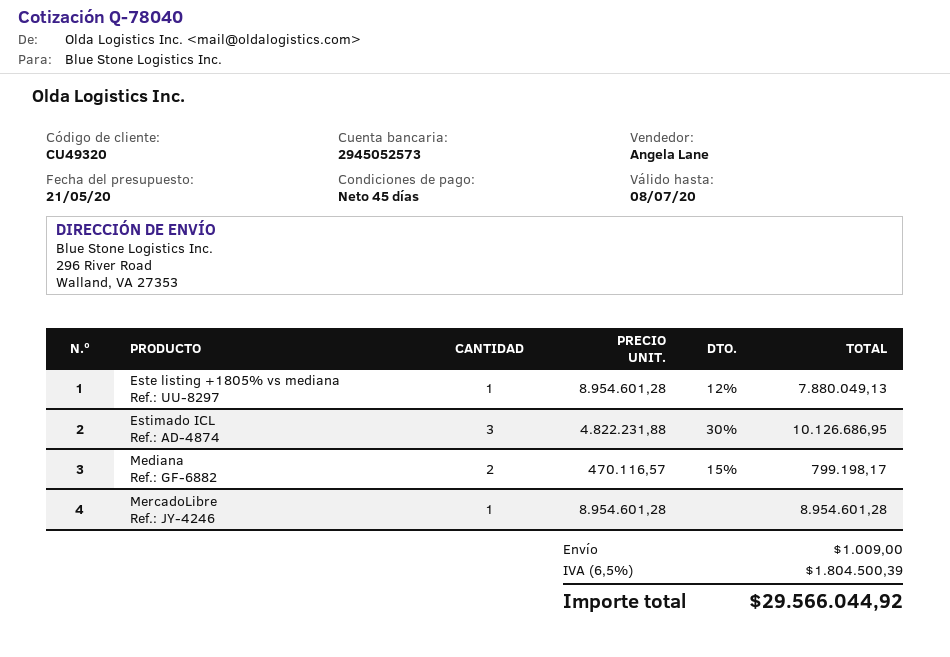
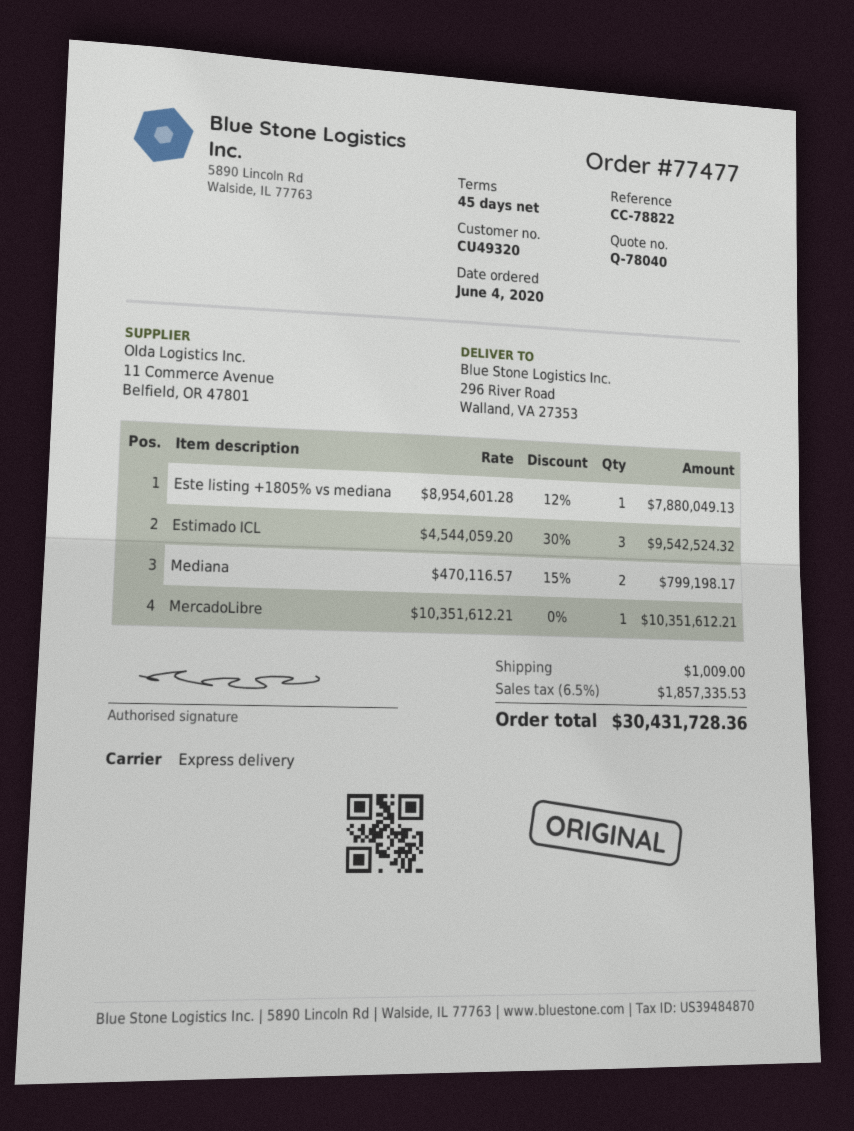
Estimado ICL: 3 x 4822231.88 - 30% = 10126686.95 -> 3 x 4544059.20 - 30% = 9542524.32
MercadoLibre: 1 x 8954601.28 = 8954601.28 -> 1 x 10351612.21 = 10351612.21
tax: 6.5% = 1804500.39 -> 6.5% = 1857335.53
total: 29566044.92 -> 30431728.36

